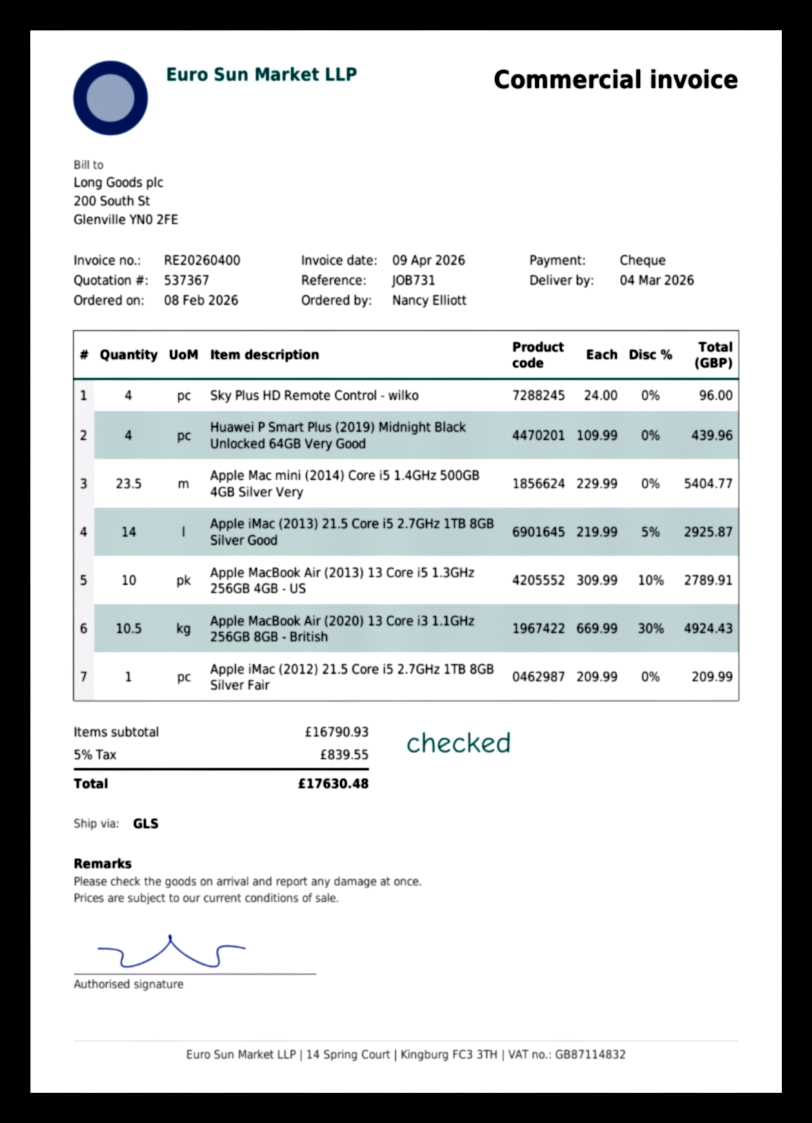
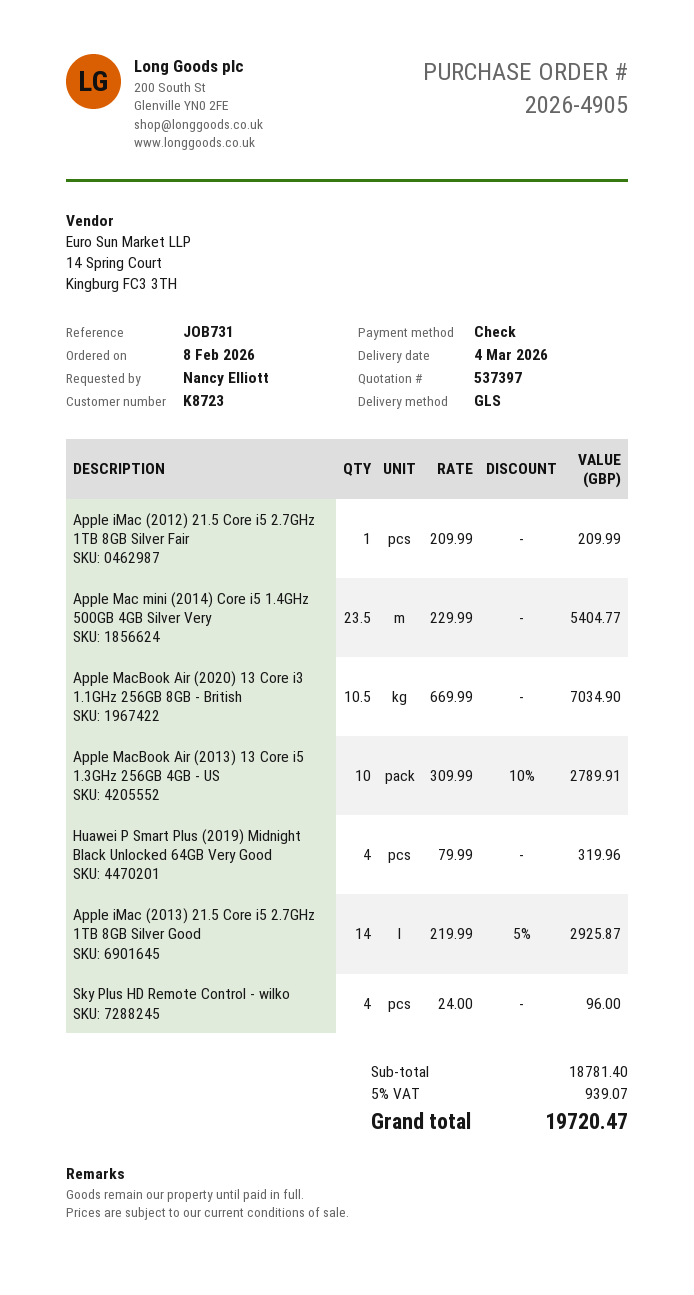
quote number: 537367 -> 537397
Huawei P Smart Plus (2019) Midnight Black Unlocked 64GB Very Good: 4 x 109.99 = 439.96 -> 4 x 79.99 = 319.96
Apple MacBook Air (2020) 13 Core i3 1.1GHz 256GB 8GB - British: 10.5 x 669.99 - 30% = 4924.43 -> 10.5 x 669.99 = 7034.90
subtotal: 16790.93 -> 18781.40
tax: 5% = 839.55 -> 5% = 939.07
total: 17630.48 -> 19720.47

